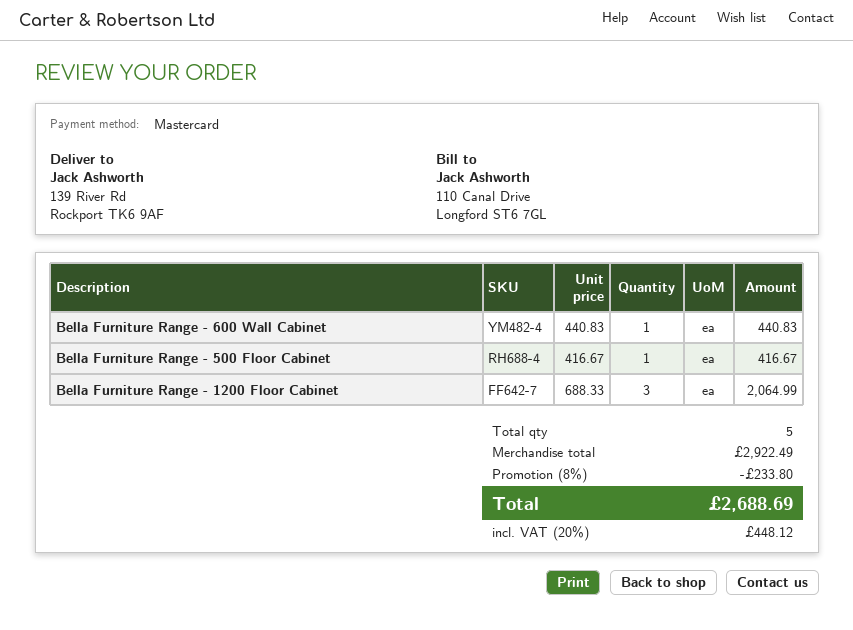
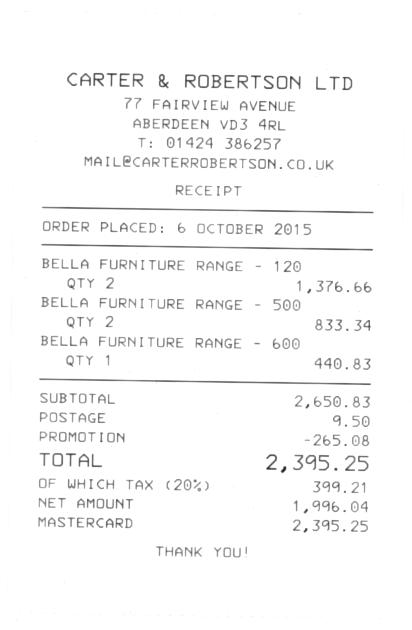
Bella Furniture Range - 500 Floor Cabinet: 1 for 416.67 -> 2 for 833.34
Bella Furniture Range - 1200 Floor Cabinet: 3 for 2064.99 -> 2 for 1376.66
subtotal: 2922.49 -> 2650.83
discount: 233.80 -> 265.08
shipping: none -> 9.50
tax: 20% = 448.12 -> 20% = 399.21
total: 2688.69 -> 2395.25

